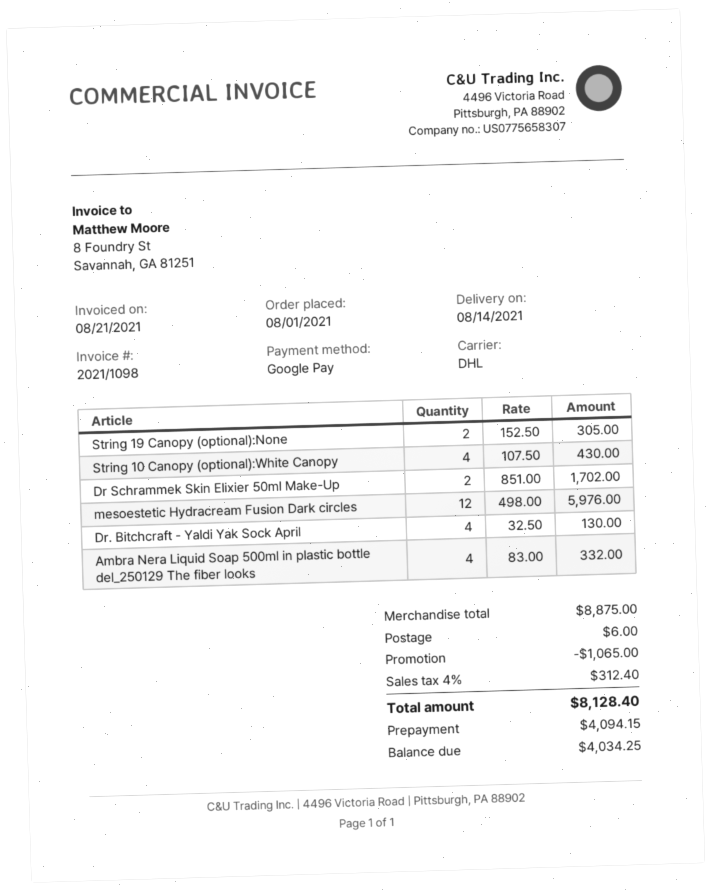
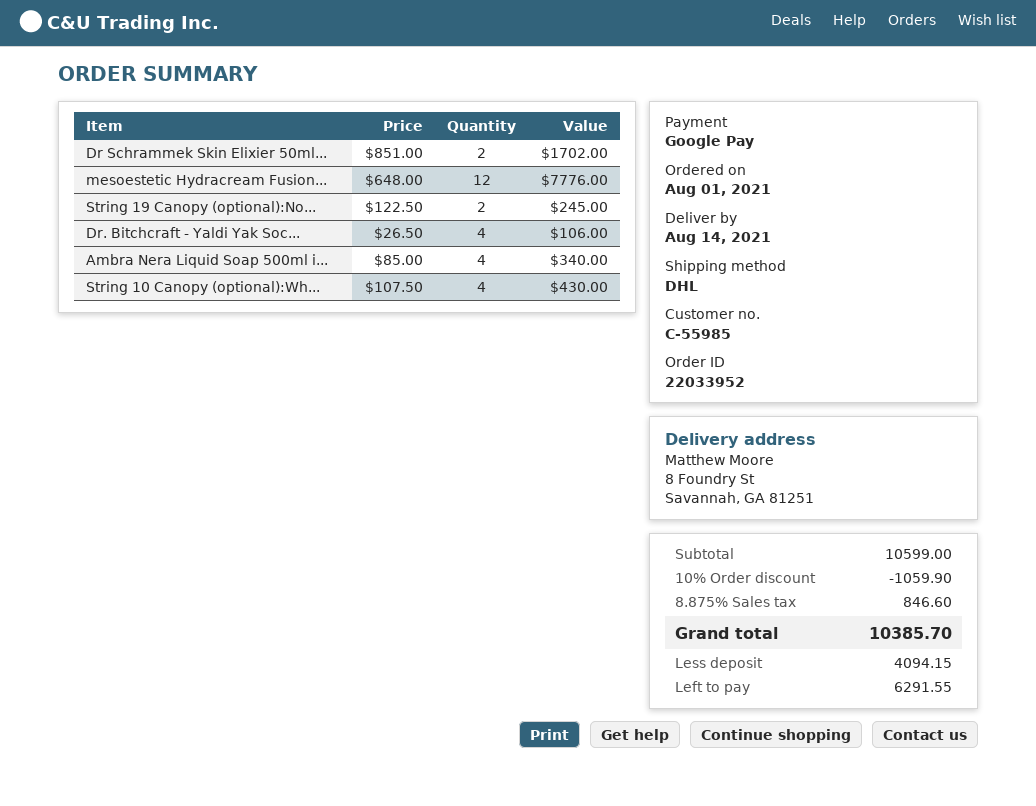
String 19 Canopy (optional):None: 2 x 152.50 = 305.00 -> 2 x 122.50 = 245.00
mesoestetic Hydracream Fusion Dark circles: 12 x 498.00 = 5976.00 -> 12 x 648.00 = 7776.00
Dr. Bitchcraft - Yaldi Yak Sock April: 4 x 32.50 = 130.00 -> 4 x 26.50 = 106.00
Ambra Nera Liquid Soap 500ml in plastic bottle del_250129 The fiber looks: 4 x 83.00 = 332.00 -> 4 x 85.00 = 340.00
subtotal: 8875.00 -> 10599.00
discount: 1065.00 -> 1059.90
shipping: 6.00 -> none
tax: 4% = 312.40 -> 8.875% = 846.60
total: 8128.40 -> 10385.70
balance: 4034.25 -> 6291.55

